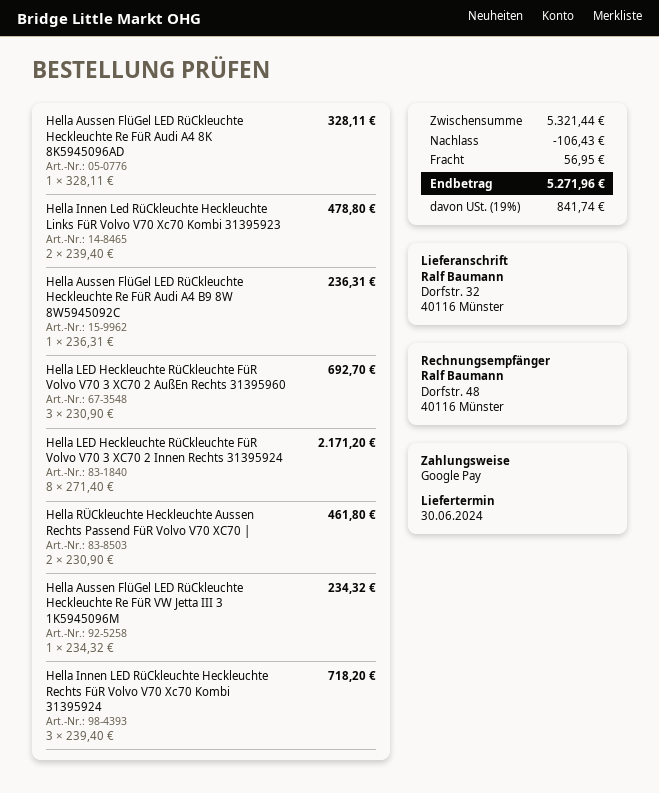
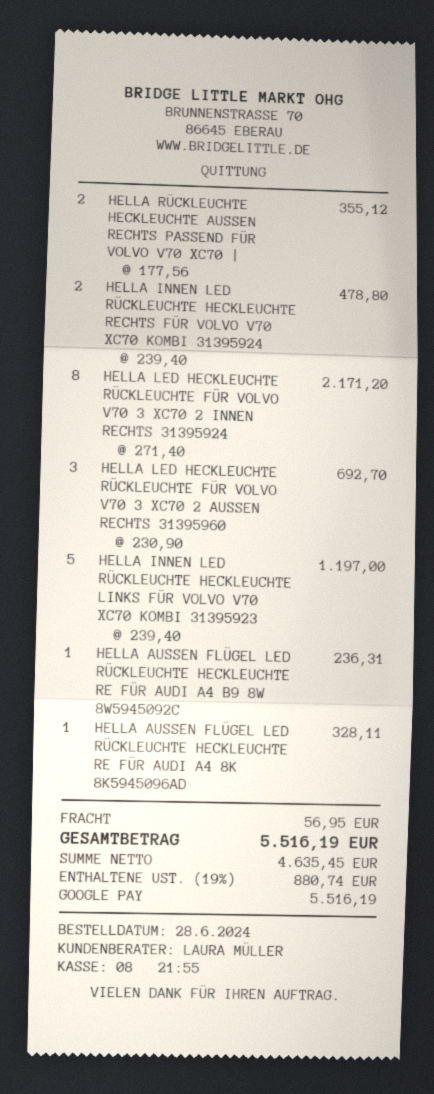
Hella Innen Led RüCkleuchte Heckleuchte Links FüR Volvo V70 Xc70 Kombi 31395923: 2 x 239.40 = 478.80 -> 5 x 239.40 = 1197.00
Hella RÜCkleuchte Heckleuchte Aussen Rechts Passend FüR Volvo V70 XC70 |: 2 x 230.90 = 461.80 -> 2 x 177.56 = 355.12
Hella Aussen FlüGel LED RüCkleuchte Heckleuchte Re FüR VW Jetta III 3 1K5945096M: 1 x 234.32 = 234.32 -> none
Hella Innen LED RüCkleuchte Heckleuchte Rechts FüR Volvo V70 Xc70 Kombi 31395924: 3 x 239.40 = 718.20 -> 2 x 239.40 = 478.80
discount: 106.43 -> none
tax: 19% = 841.74 -> 19% = 880.74
total: 5271.96 -> 5516.19

